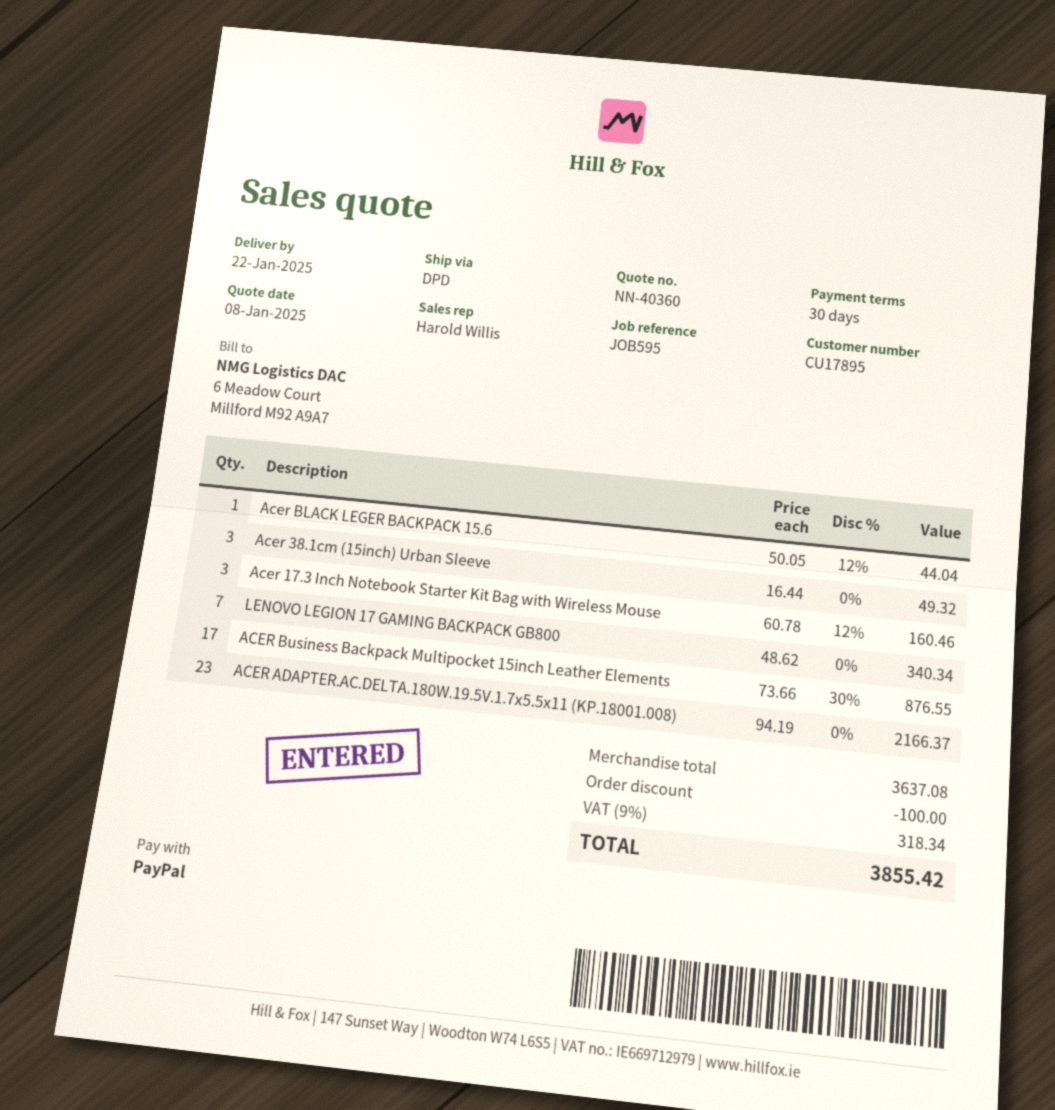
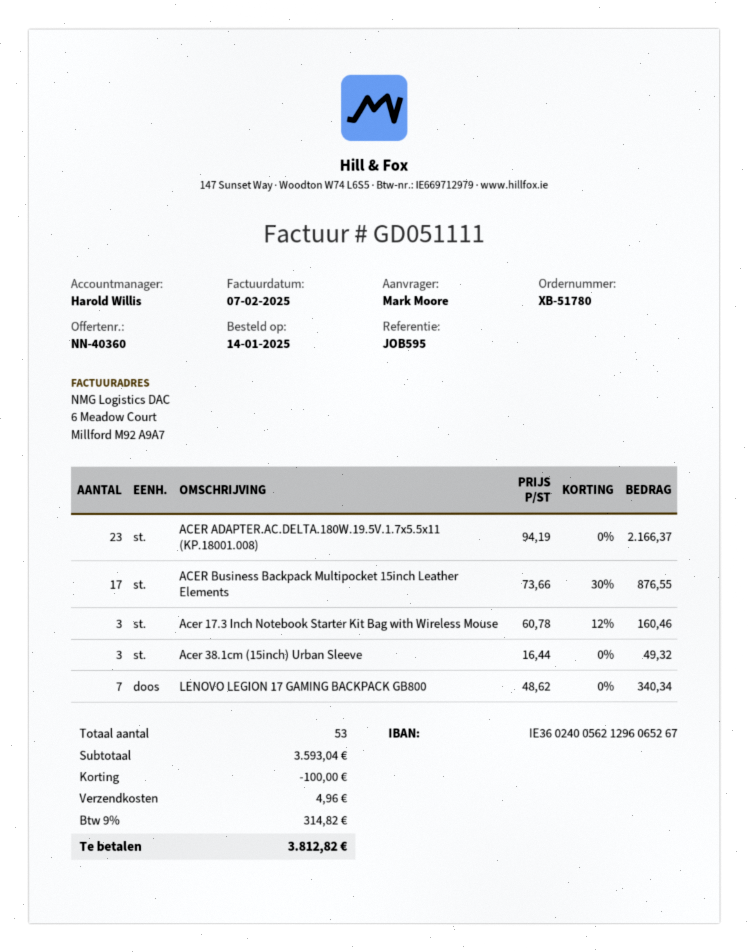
Acer BLACK LEGER BACKPACK 15.6: 1 x 50.05 - 12% = 44.04 -> none
subtotal: 3637.08 -> 3593.04
shipping: none -> 4.96
tax: 9% = 318.34 -> 9% = 314.82
total: 3855.42 -> 3812.82

